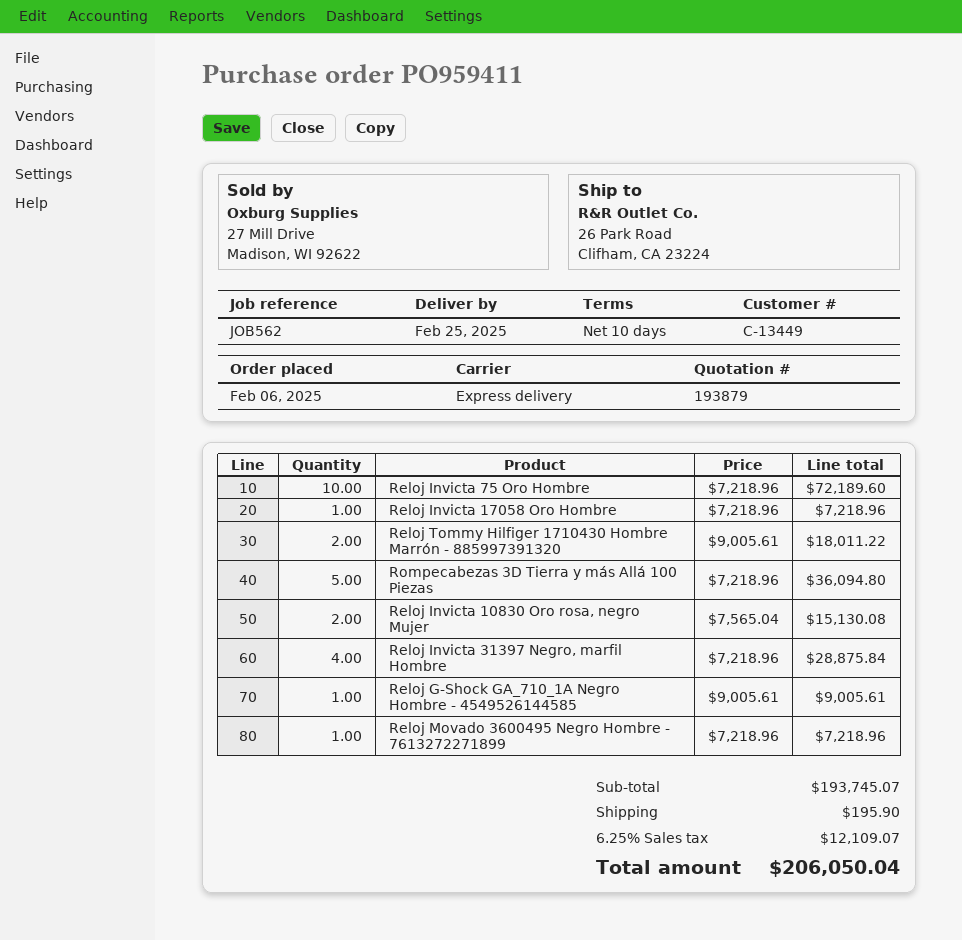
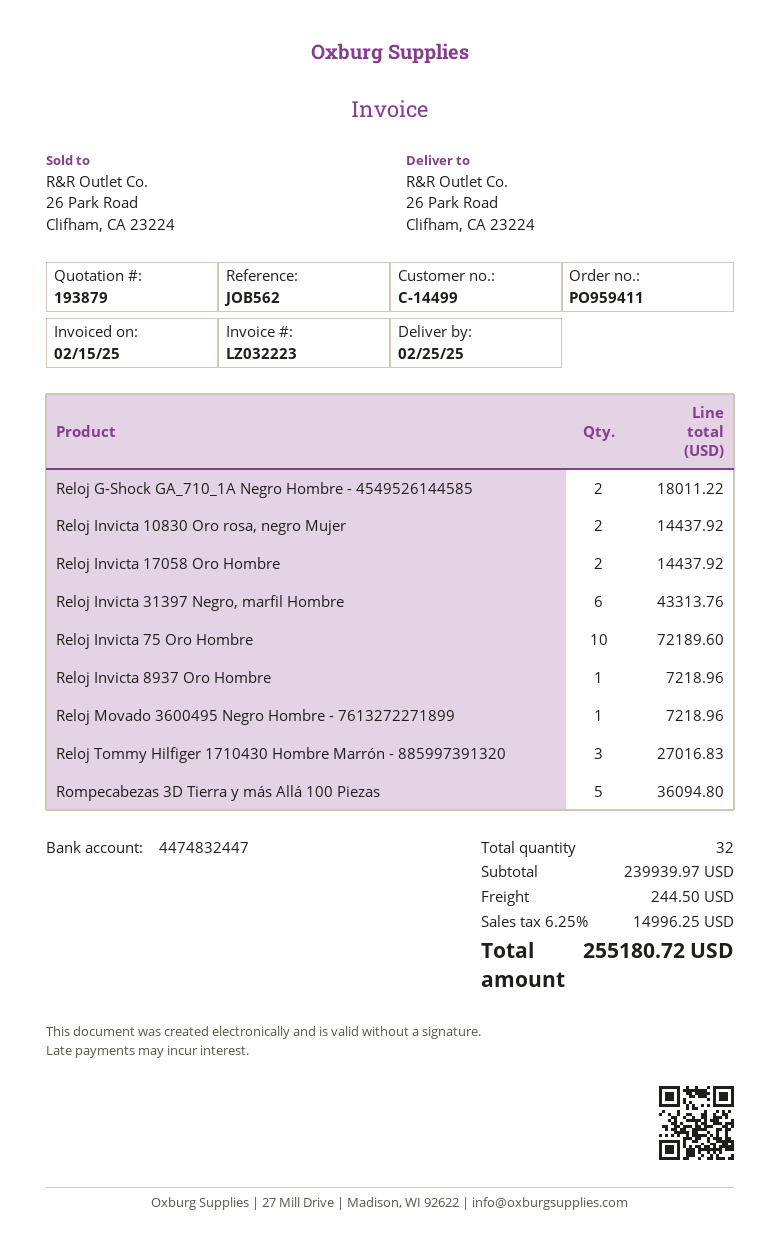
customer number: C-13449 -> C-14499
Reloj Invicta 17058 Oro Hombre: 1 for 7218.96 -> 2 for 14437.92
Reloj Tommy Hilfiger 1710430 Hombre Marrón - 885997391320: 2 for 18011.22 -> 3 for 27016.83
Reloj Invicta 10830 Oro rosa, negro Mujer: 2 for 15130.08 -> 2 for 14437.92
Reloj Invicta 31397 Negro, marfil Hombre: 4 for 28875.84 -> 6 for 43313.76
Reloj G-Shock GA_710_1A Negro Hombre - 4549526144585: 1 for 9005.61 -> 2 for 18011.22
Reloj Invicta 8937 Oro Hombre: none -> 1 for 7218.96
subtotal: 193745.07 -> 239939.97
shipping: 195.90 -> 244.50
tax: 6.25% = 12109.07 -> 6.25% = 14996.25
total: 206050.04 -> 255180.72

